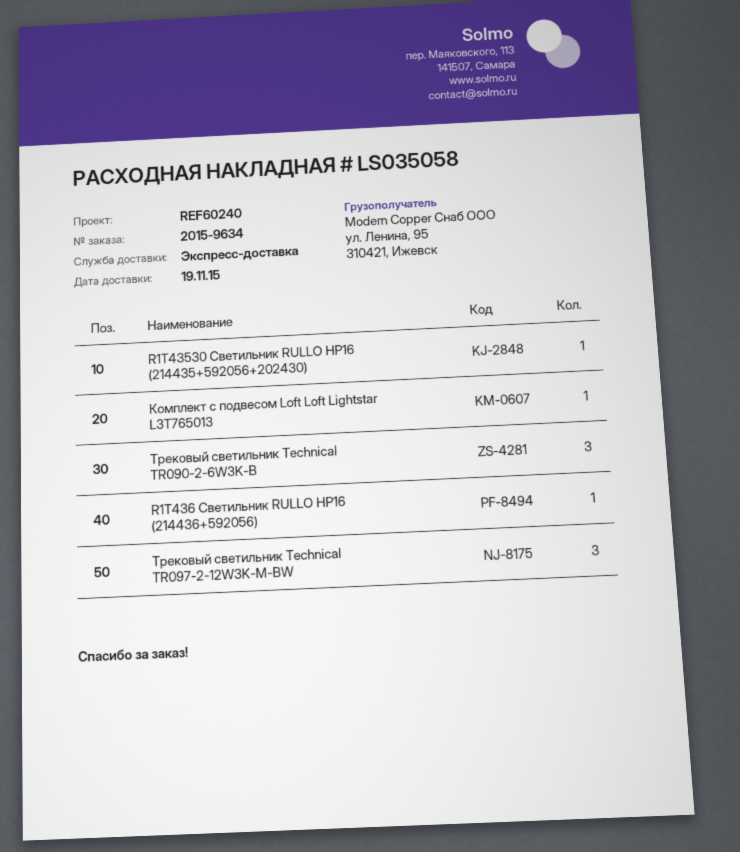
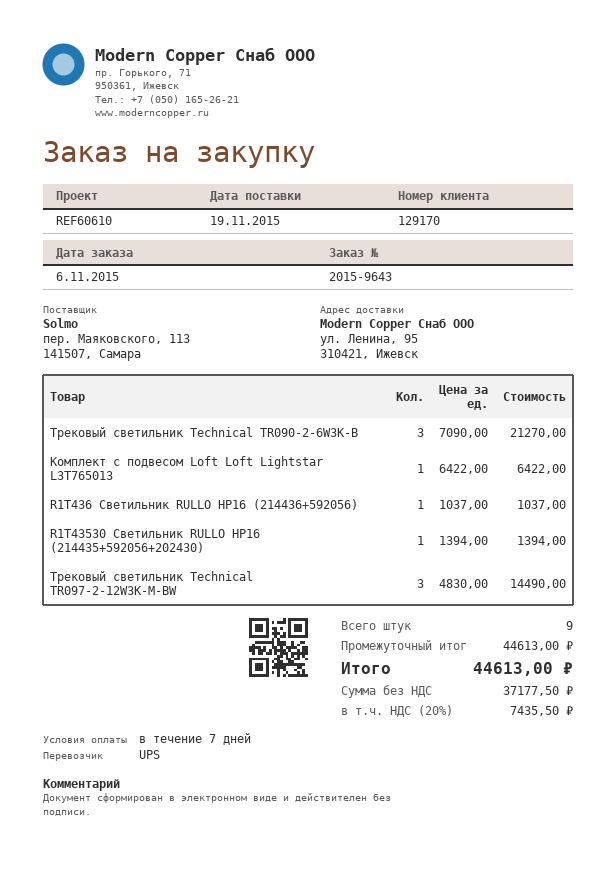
order number: 2015-9634 -> 2015-9643
reference: REF60240 -> REF60610
shipping method: express -> UPS

